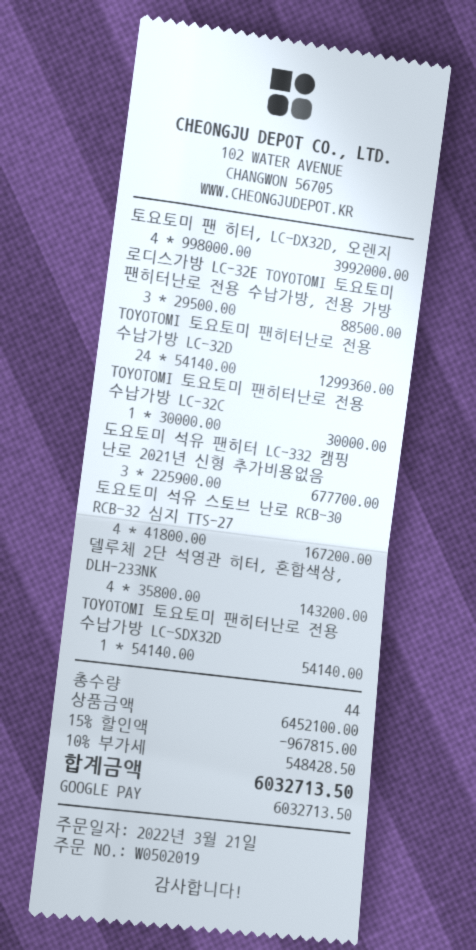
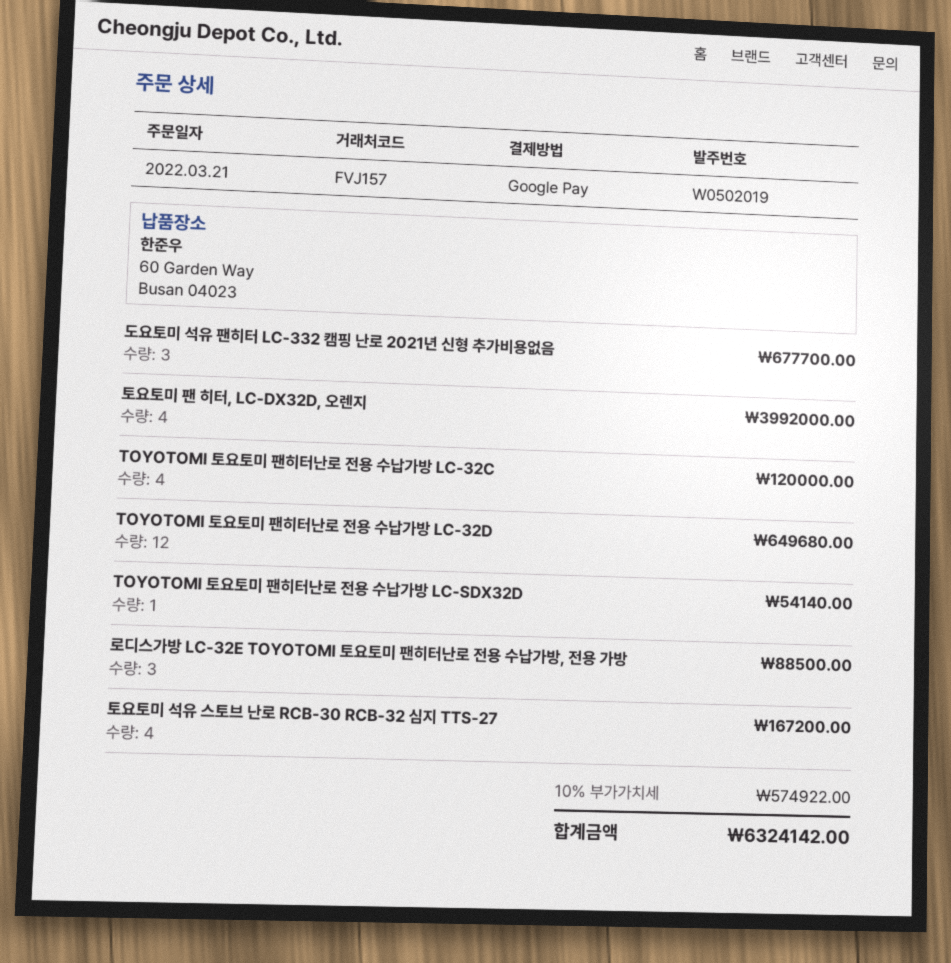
TOYOTOMI 토요토미 팬히터난로 전용 수납가방 LC-32D: 24 for 1299360.00 -> 12 for 649680.00
TOYOTOMI 토요토미 팬히터난로 전용 수납가방 LC-32C: 1 for 30000.00 -> 4 for 120000.00
델루체 2단 석영관 히터, 혼합색상, DLH-233NK: 4 for 143200.00 -> none
discount: 15% = 967815.00 -> none
tax: 10% = 548428.50 -> 10% = 574922.00
total: 6032713.50 -> 6324142.00

